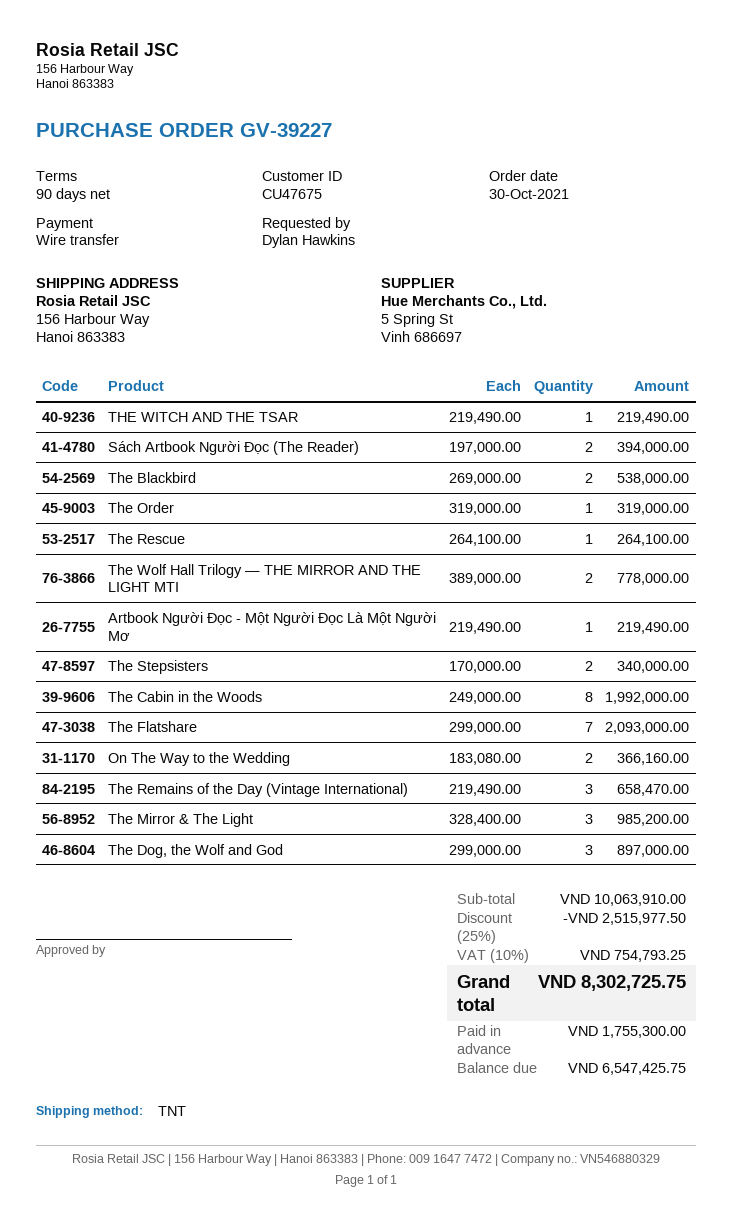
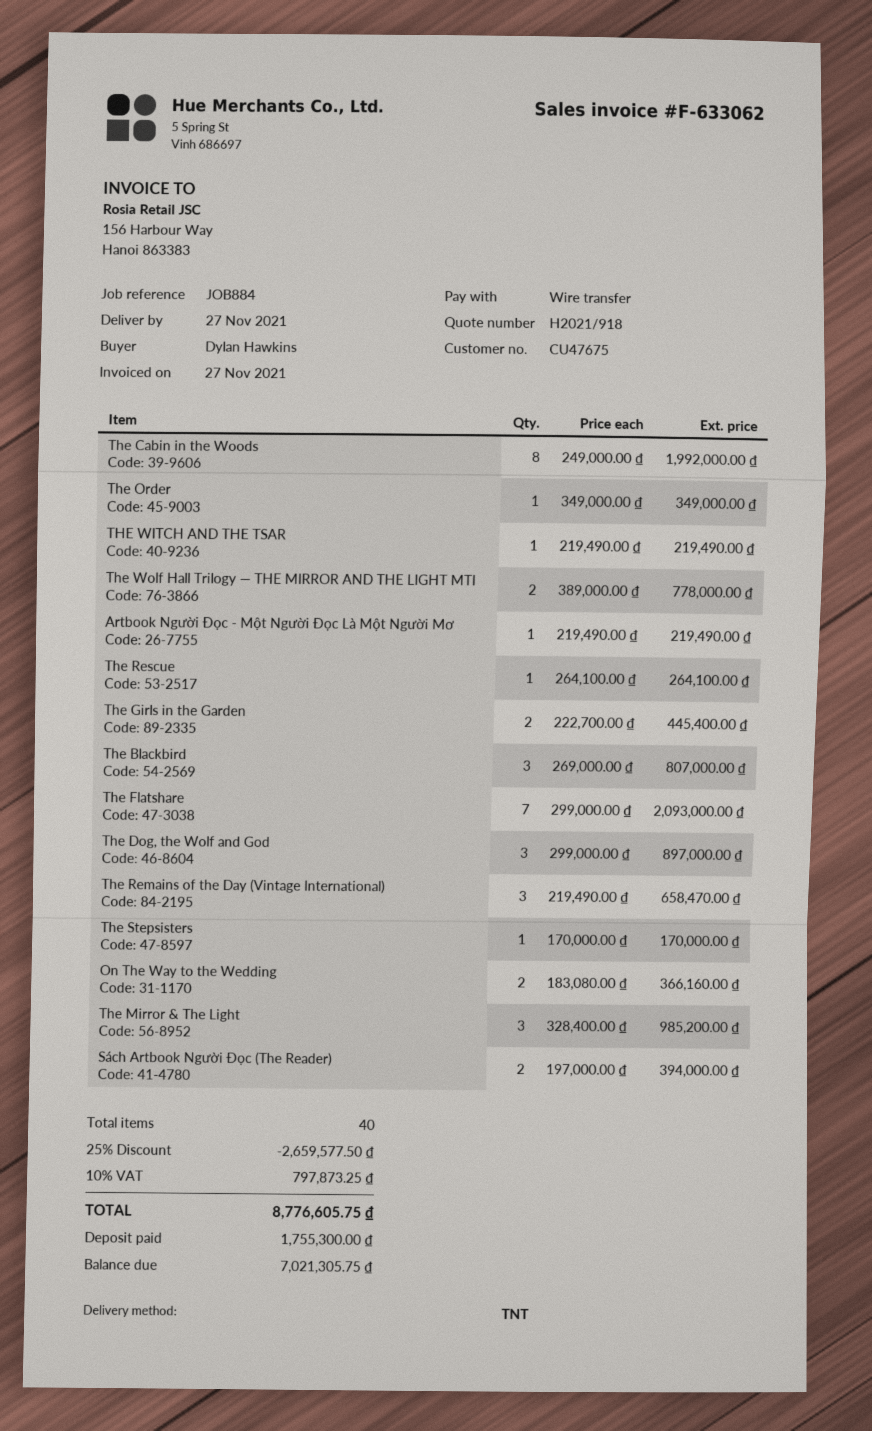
The Blackbird: 2 x 269000.00 = 538000.00 -> 3 x 269000.00 = 807000.00
The Order: 1 x 319000.00 = 319000.00 -> 1 x 349000.00 = 349000.00
The Stepsisters: 2 x 170000.00 = 340000.00 -> 1 x 170000.00 = 170000.00
The Girls in the Garden: none -> 2 x 222700.00 = 445400.00
discount: 25% = 2515977.50 -> 25% = 2659577.50
tax: 10% = 754793.25 -> 10% = 797873.25
total: 8302725.75 -> 8776605.75
balance: 6547425.75 -> 7021305.75

